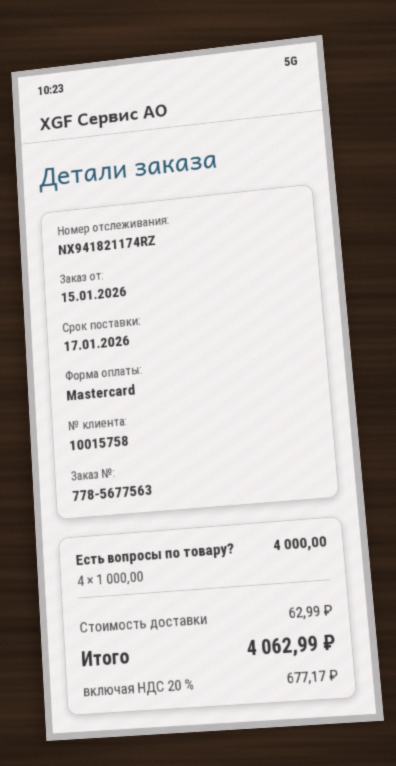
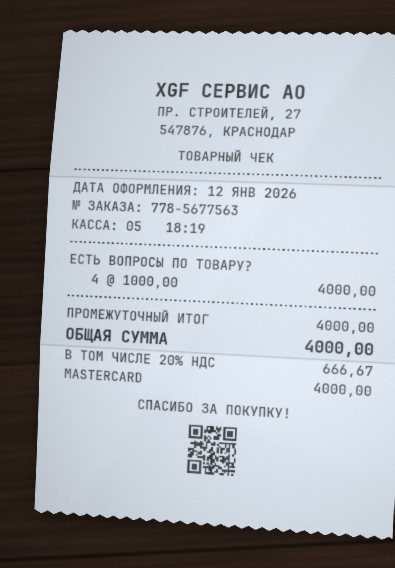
order date: 2026-01-15 -> 2026-01-12
shipping: 62.99 -> none
tax: 20% = 677.17 -> 20% = 666.67
total: 4062.99 -> 4000.00

